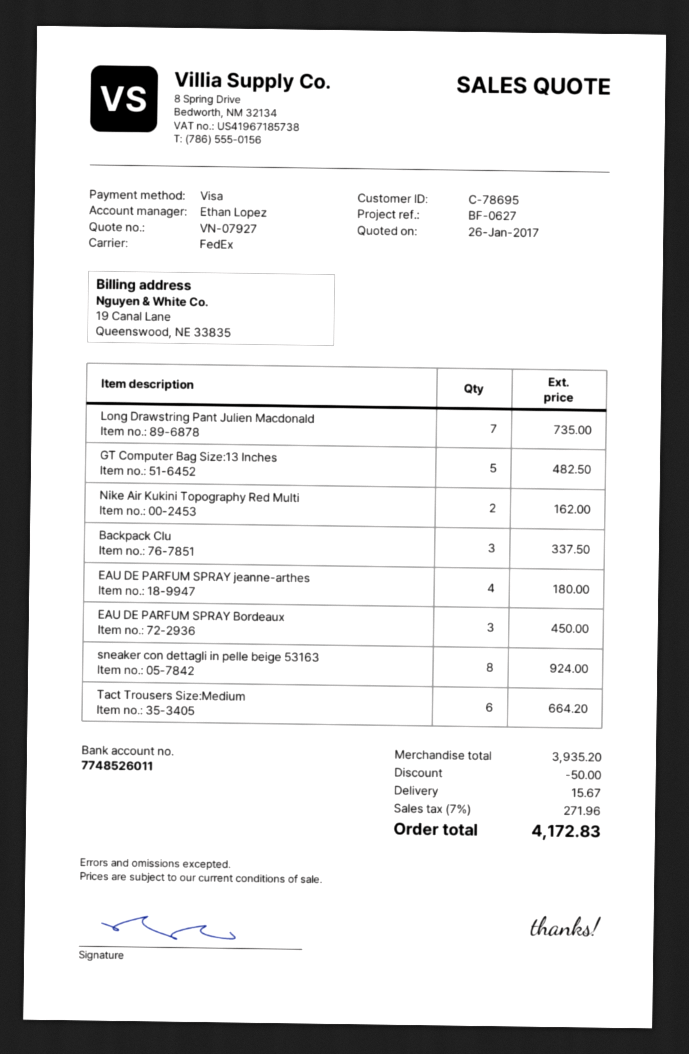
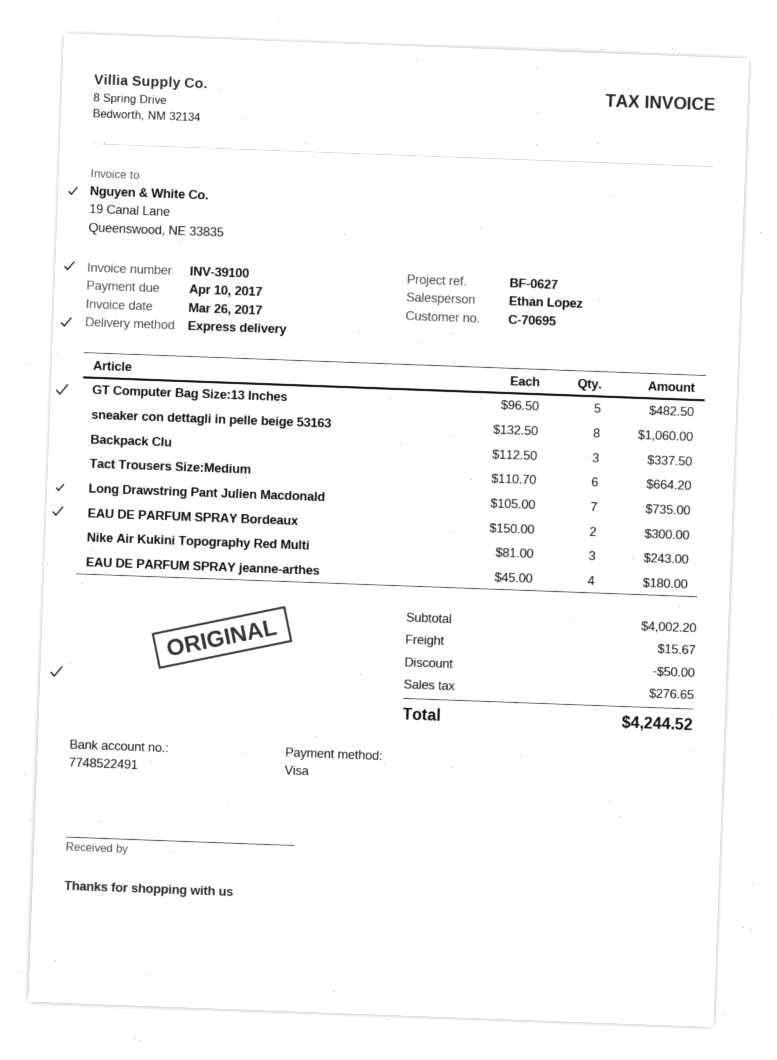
customer number: C-78695 -> C-70695
bank account: 7748526011 -> 7748522491
shipping method: FedEx -> express
Nike Air Kukini Topography Red Multi: 2 for 162.00 -> 3 for 243.00
EAU DE PARFUM SPRAY Bordeaux: 3 for 450.00 -> 2 for 300.00
sneaker con dettagli in pelle beige 53163: 8 for 924.00 -> 8 for 1060.00
subtotal: 3935.20 -> 4002.20
tax: 271.96 -> 276.65
total: 4172.83 -> 4244.52

